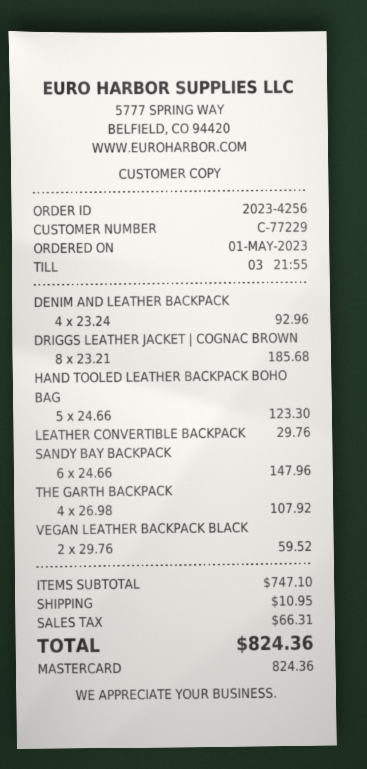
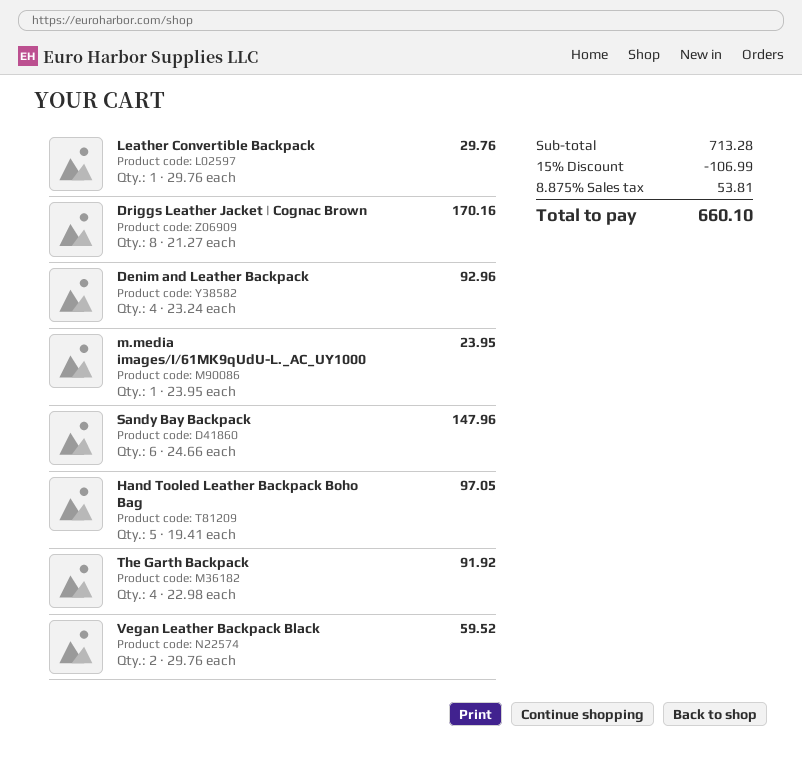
DRIGGS LEATHER JACKET | COGNAC BROWN: 8 x 23.21 = 185.68 -> 8 x 21.27 = 170.16
HAND TOOLED LEATHER BACKPACK BOHO BAG: 5 x 24.66 = 123.30 -> 5 x 19.41 = 97.05
THE GARTH BACKPACK: 4 x 26.98 = 107.92 -> 4 x 22.98 = 91.92
m.media images/I/61MK9qUdU-L._AC_UY1000: none -> 1 x 23.95 = 23.95
subtotal: 747.10 -> 713.28
discount: none -> 15% = 106.99
shipping: 10.95 -> none
tax: 66.31 -> 53.81
total: 824.36 -> 660.10

